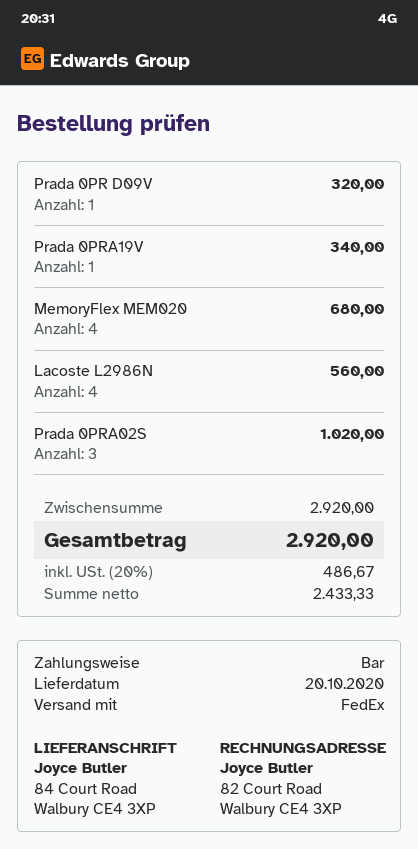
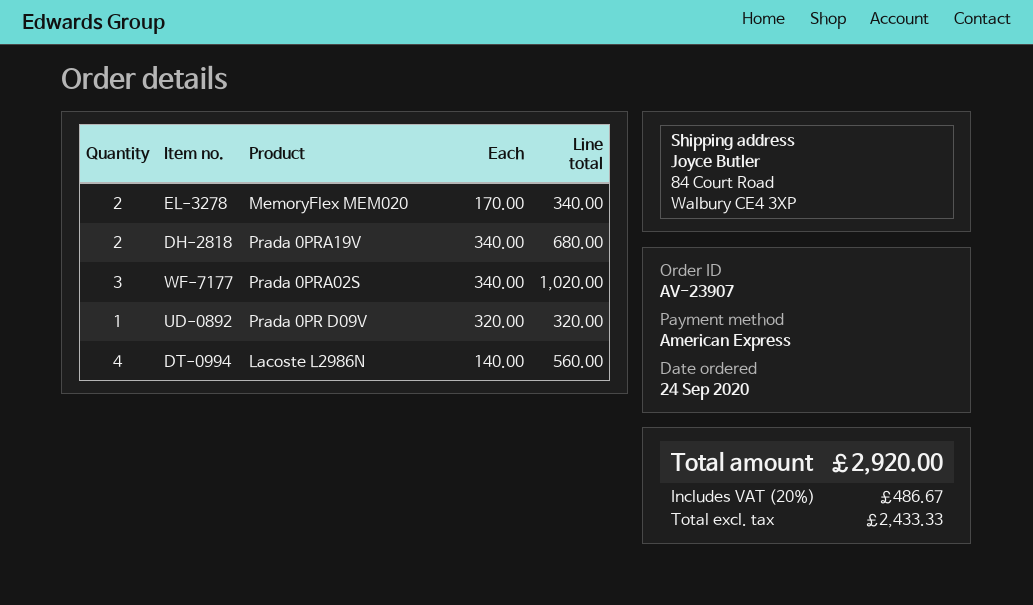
payment method: cash -> American Express
Prada 0PRA19V: 1 for 340.00 -> 2 for 680.00
MemoryFlex MEM020: 4 for 680.00 -> 2 for 340.00

